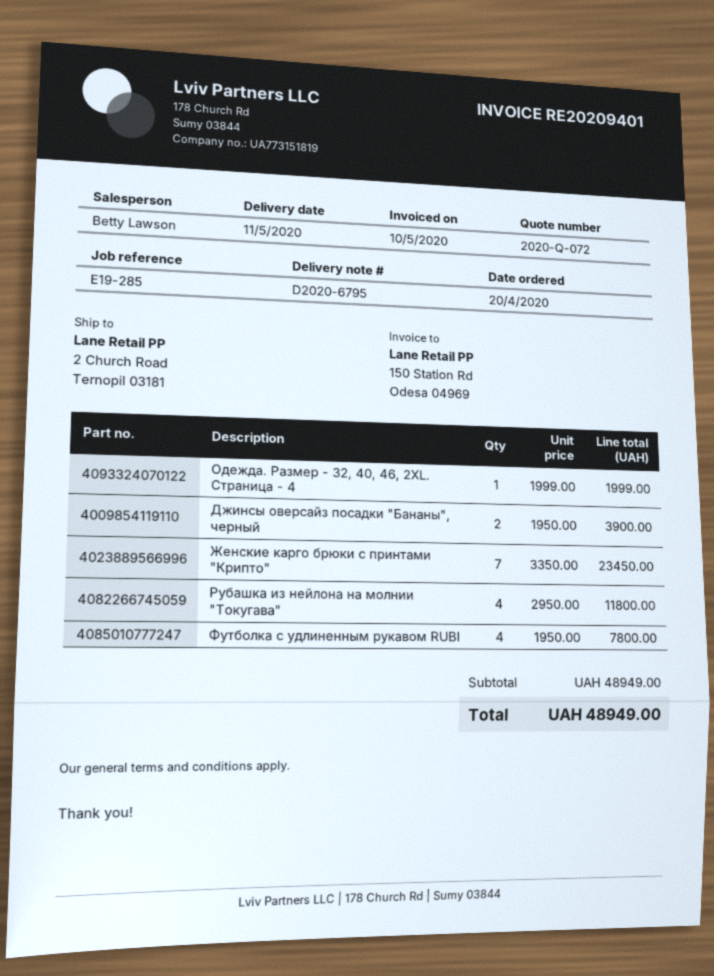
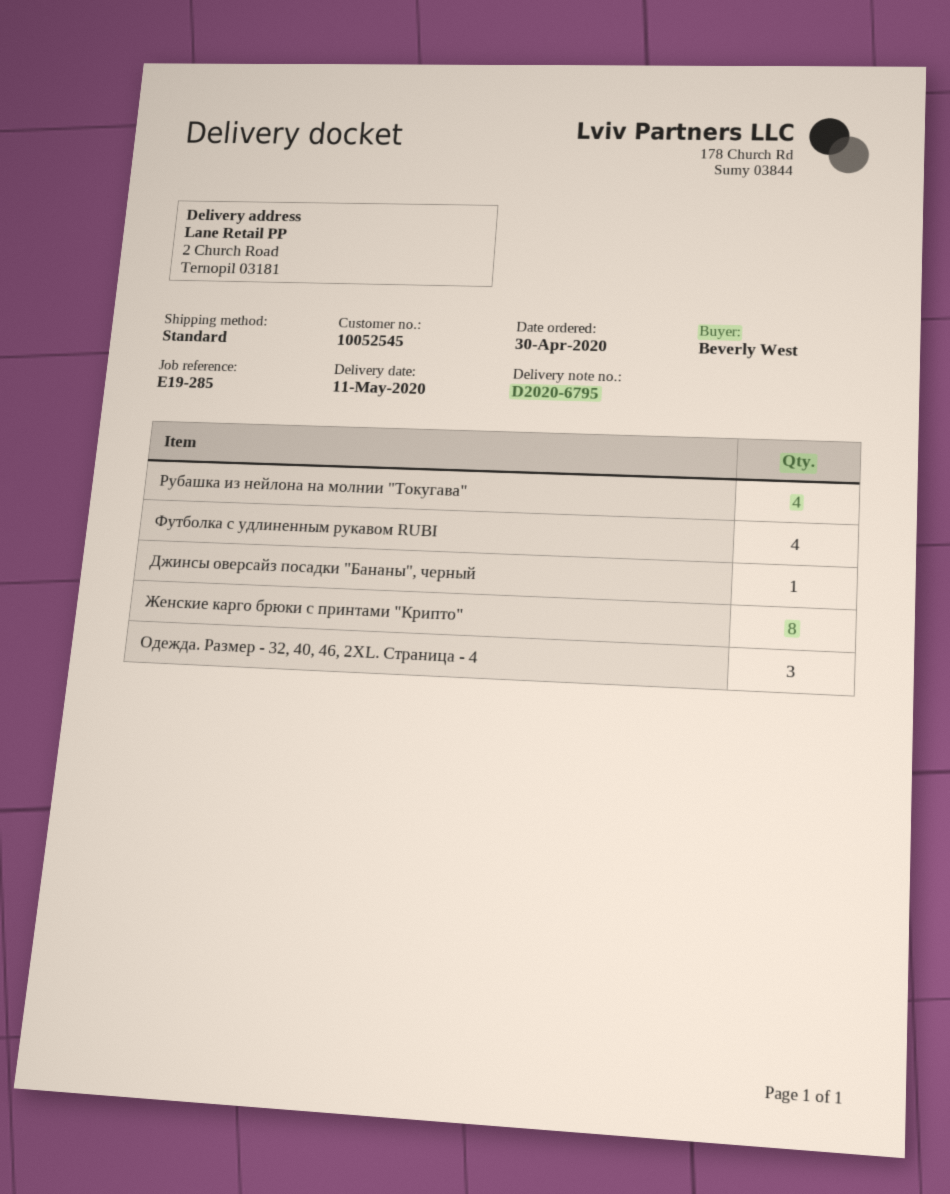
order date: 2020-04-20 -> 2020-04-30
Одежда. Размер - 32, 40, 46, 2XL. Страница - 4: 1 -> 3
Джинсы оверсайз посадки "Бананы", черный: 2 -> 1
Женские карго брюки с принтами "Крипто": 7 -> 8

